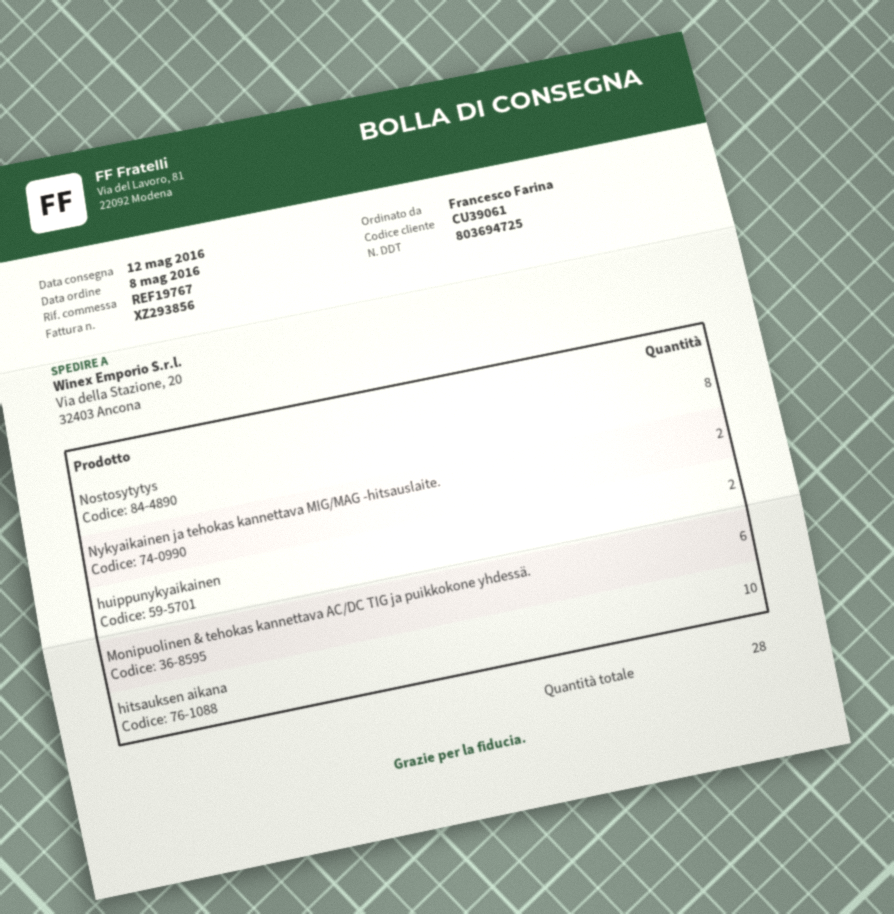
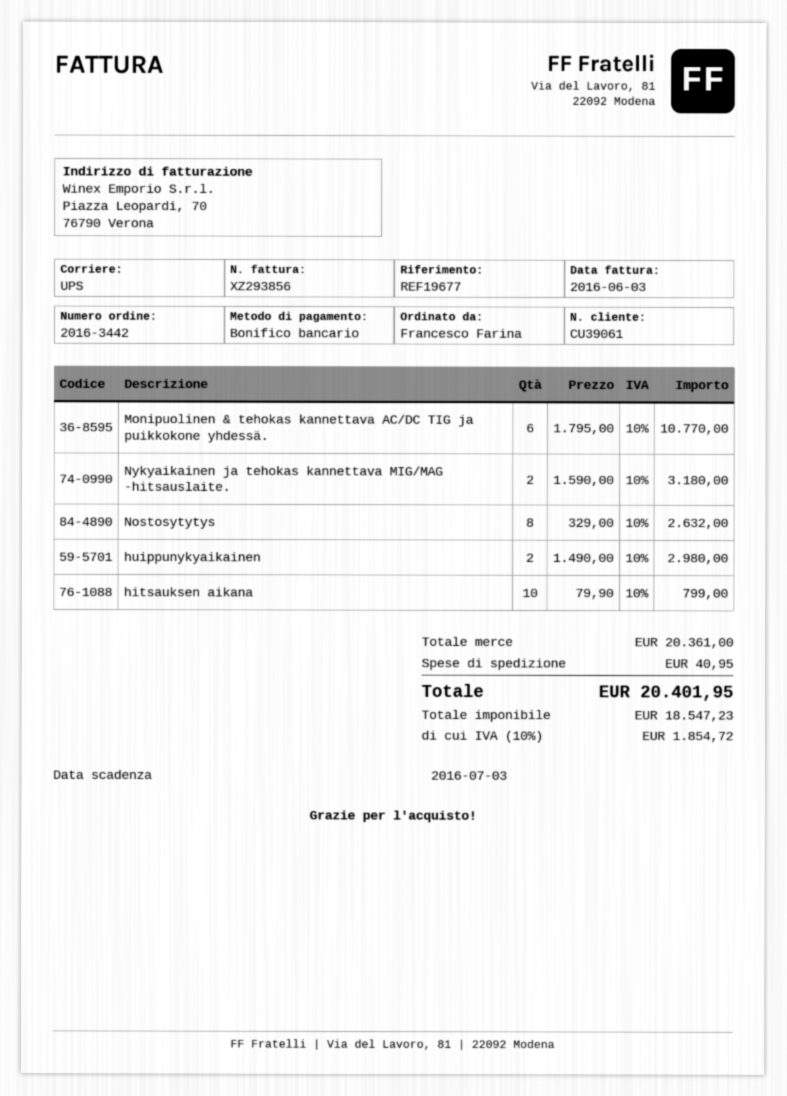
reference: REF19767 -> REF19677

